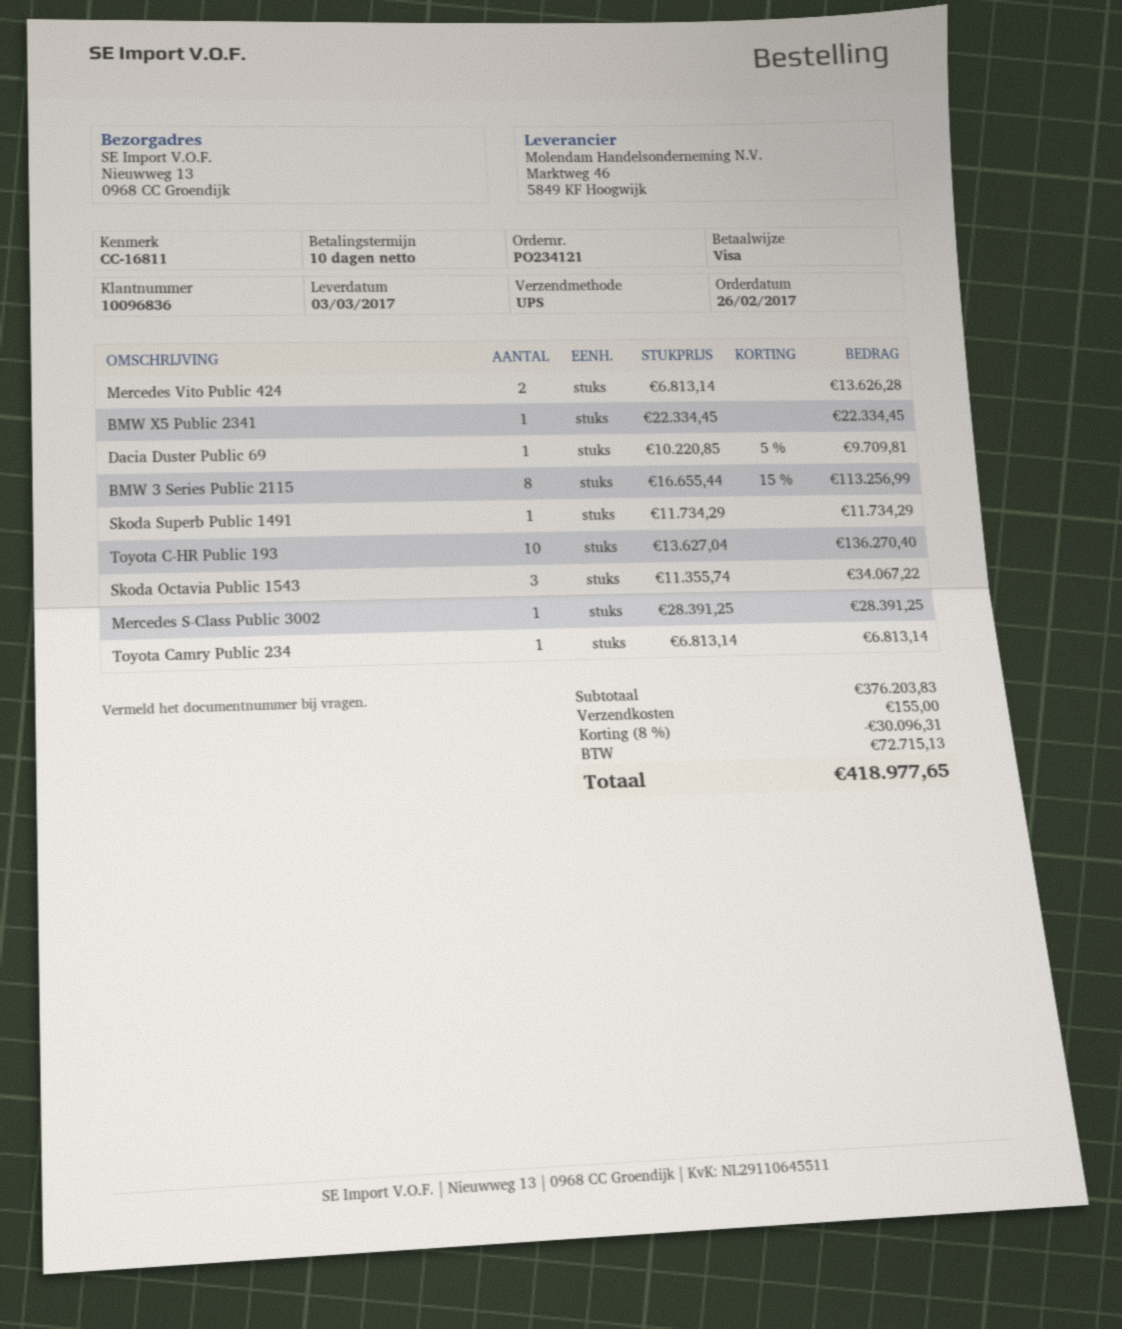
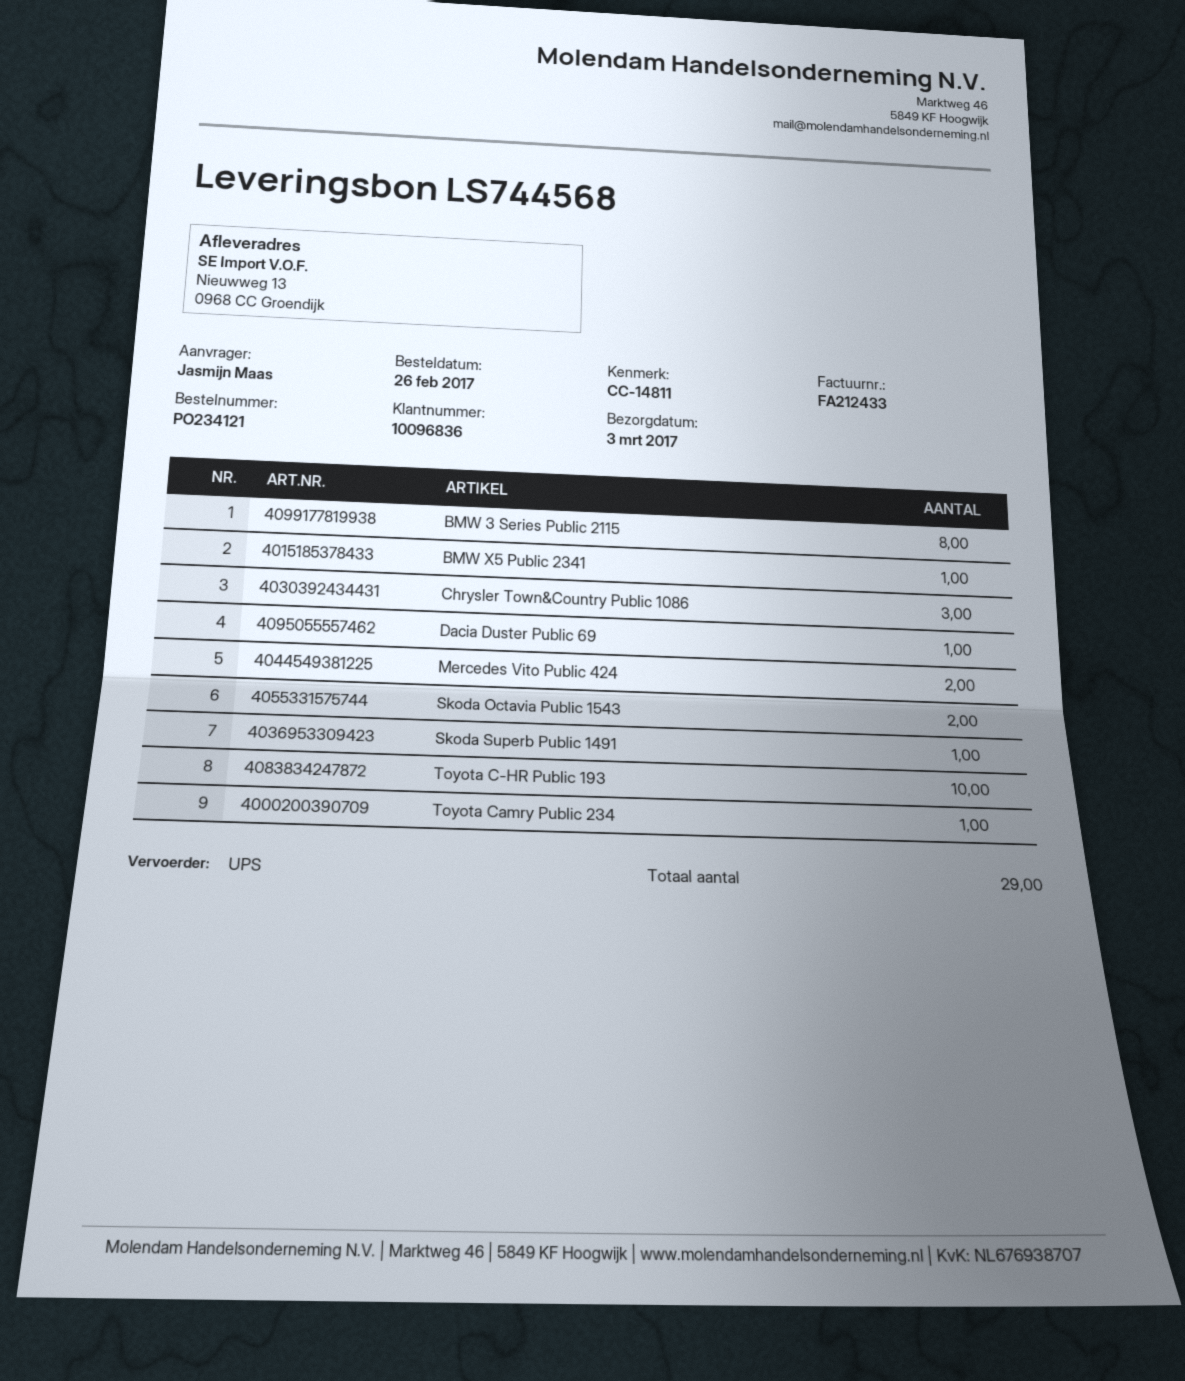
reference: CC-16811 -> CC-14811
Skoda Octavia Public 1543: 3 -> 2
Mercedes S-Class Public 3002: 1 -> none
Chrysler Town&Country Public 1086: none -> 3

